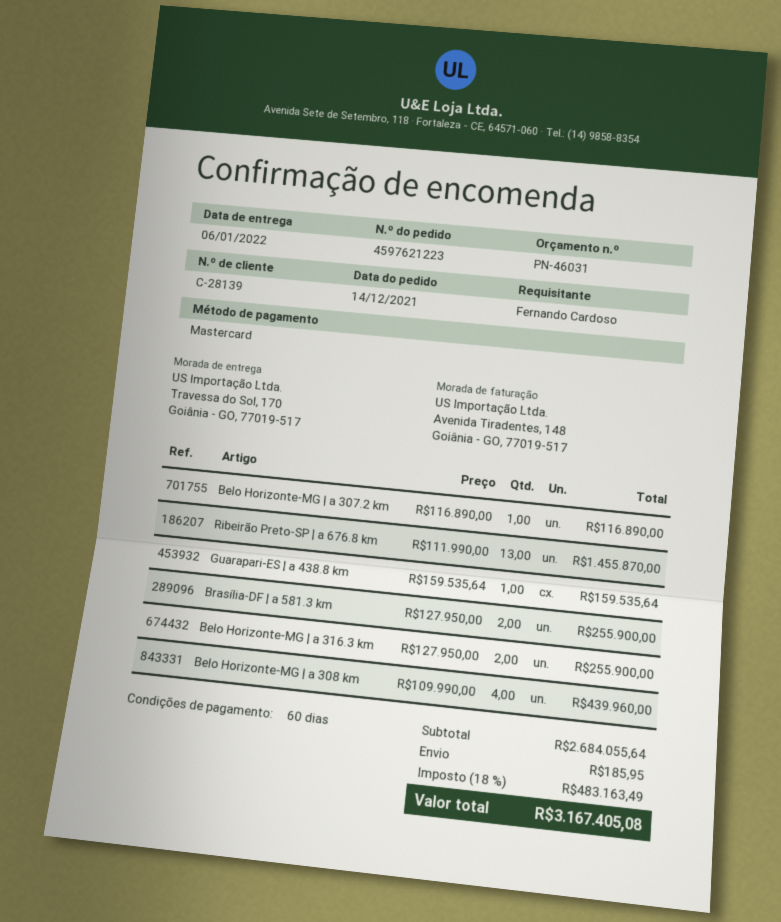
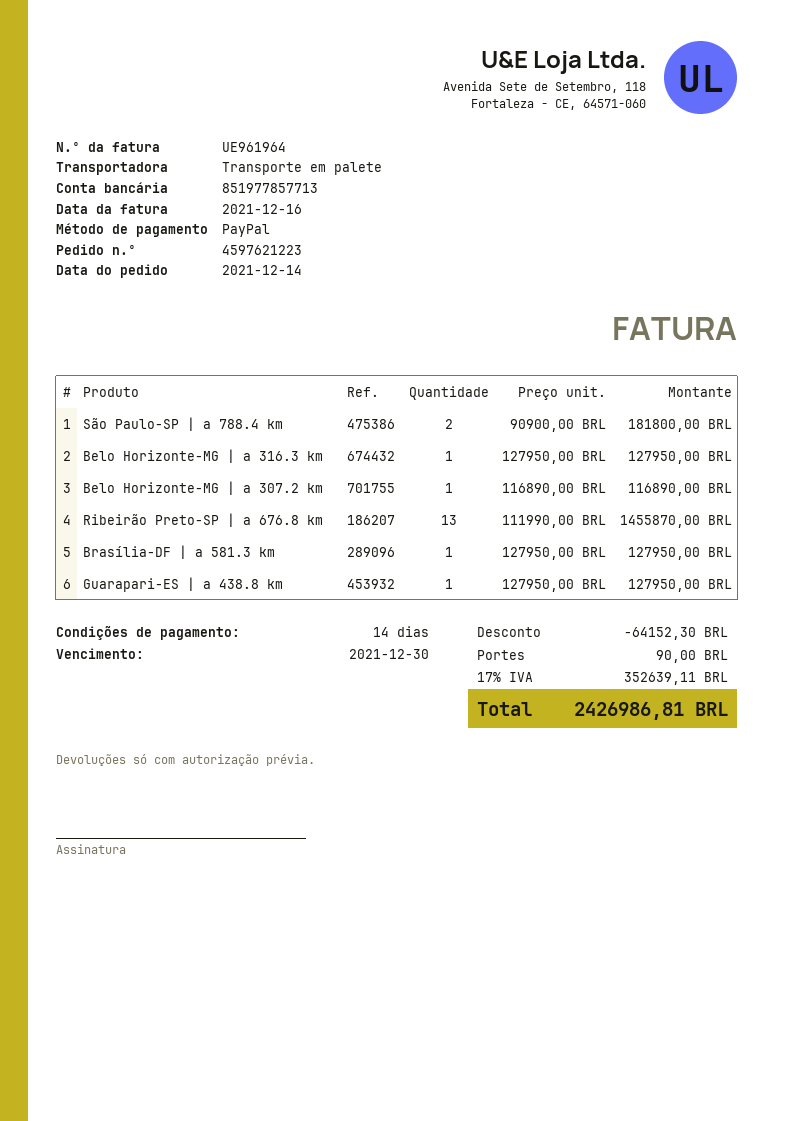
payment terms: 60 days -> 14 days
payment method: Mastercard -> PayPal
Guarapari-ES | a 438.8 km: 1 x 159535.64 = 159535.64 -> 1 x 127950.00 = 127950.00
Brasília-DF | a 581.3 km: 2 x 127950.00 = 255900.00 -> 1 x 127950.00 = 127950.00
Belo Horizonte-MG | a 316.3 km: 2 x 127950.00 = 255900.00 -> 1 x 127950.00 = 127950.00
Belo Horizonte-MG | a 308 km: 4 x 109990.00 = 439960.00 -> none
São Paulo-SP | a 788.4 km: none -> 2 x 90900.00 = 181800.00
discount: none -> 64152.30
shipping: 185.95 -> 90.00
tax: 18% = 483163.49 -> 17% = 352639.11
total: 3167405.08 -> 2426986.81

